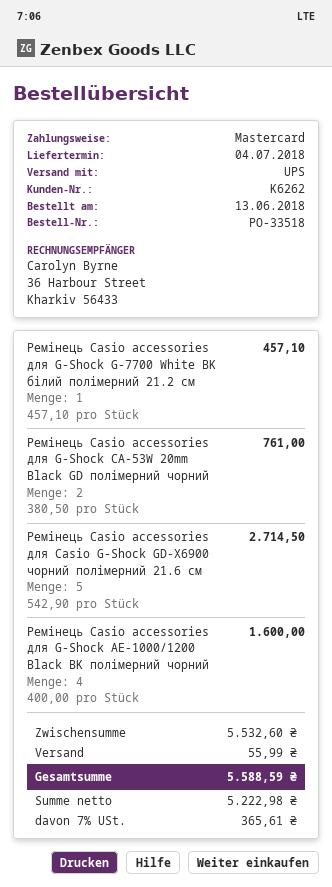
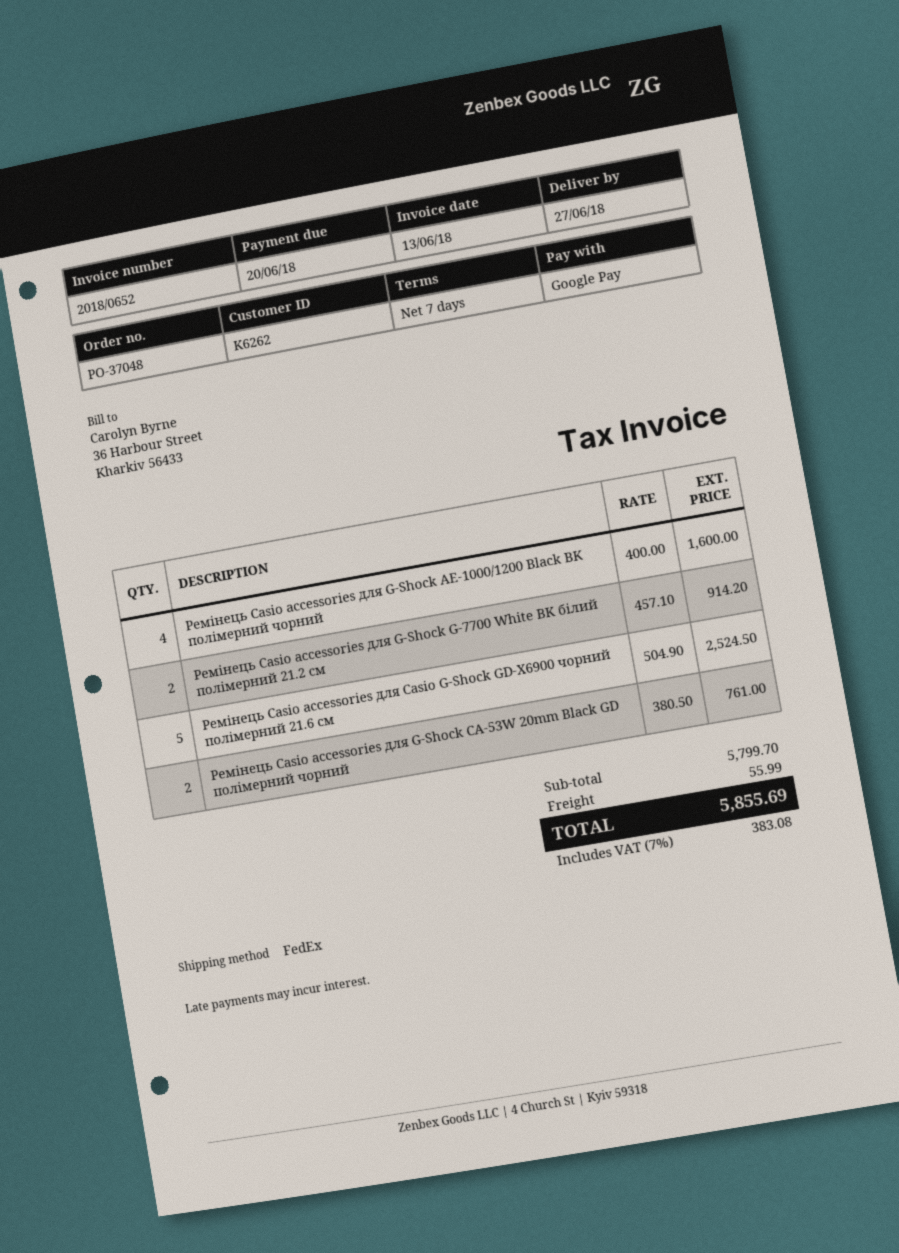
order number: PO-33518 -> PO-37048
delivery date: 2018-07-04 -> 2018-06-27
payment method: Mastercard -> Google Pay
shipping method: UPS -> FedEx
Ремінець Casio accessories для G-Shock G-7700 White BK білий полімерний 21.2 см: 1 x 457.10 = 457.10 -> 2 x 457.10 = 914.20
Ремінець Casio accessories для Casio G-Shock GD-X6900 чорний полімерний 21.6 см: 5 x 542.90 = 2714.50 -> 5 x 504.90 = 2524.50
subtotal: 5532.60 -> 5799.70
tax: 7% = 365.61 -> 7% = 383.08
total: 5588.59 -> 5855.69

